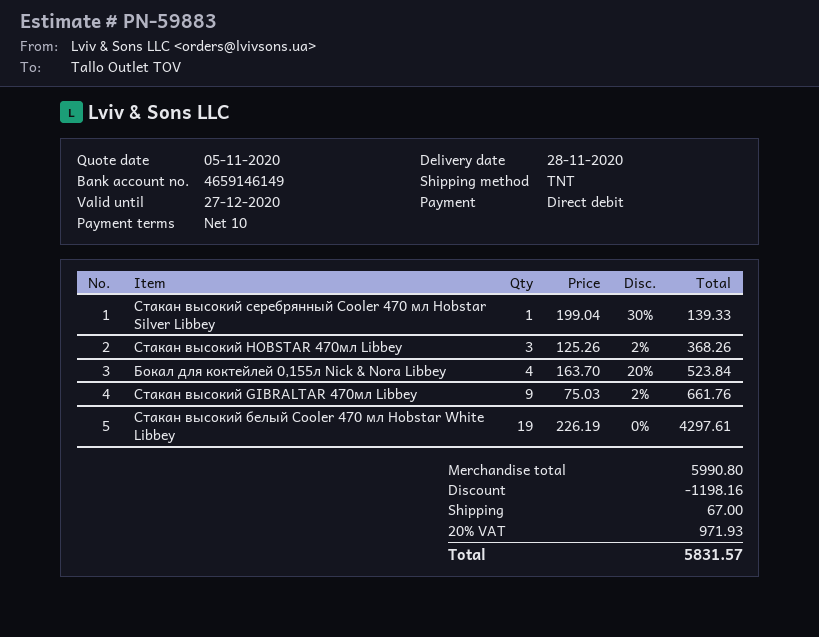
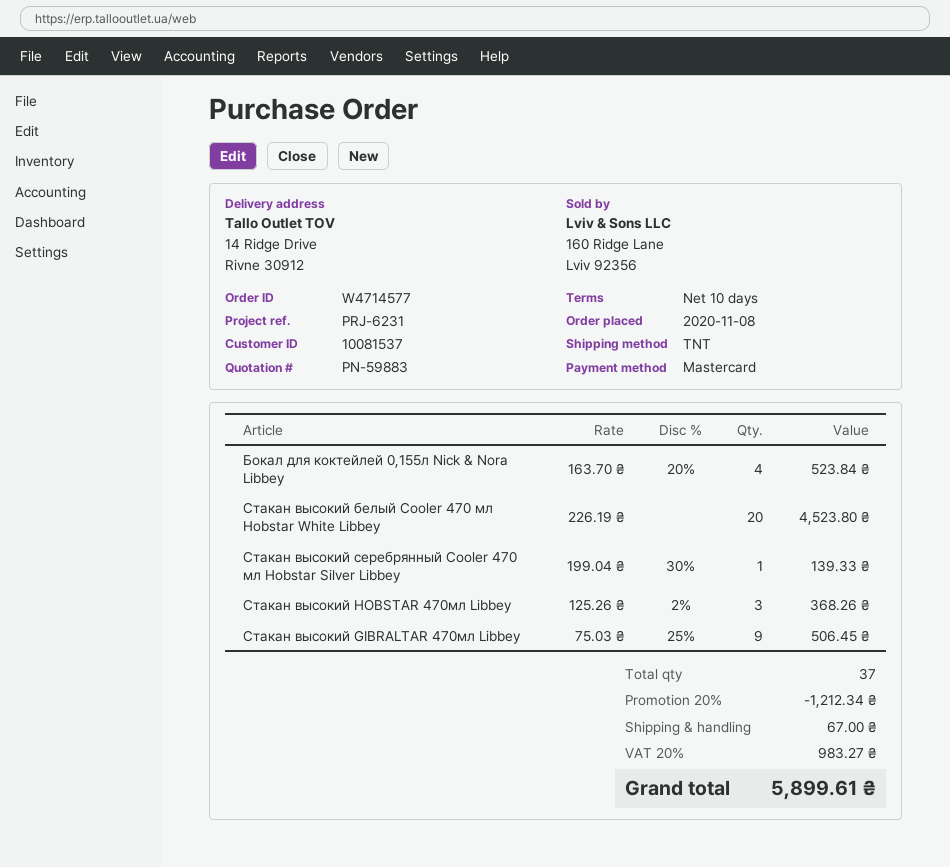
payment method: direct debit -> Mastercard
Стакан высокий GIBRALTAR 470мл Libbey: 9 x 75.03 - 2% = 661.76 -> 9 x 75.03 - 25% = 506.45
Стакан высокий белый Cooler 470 мл Hobstar White Libbey: 19 x 226.19 = 4297.61 -> 20 x 226.19 = 4523.80
discount: 1198.16 -> 1212.34
tax: 20% = 971.93 -> 20% = 983.27
total: 5831.57 -> 5899.61

